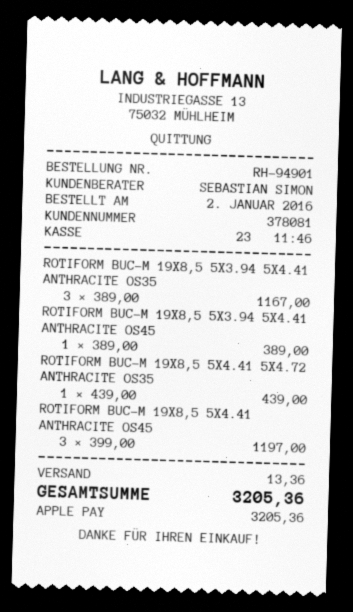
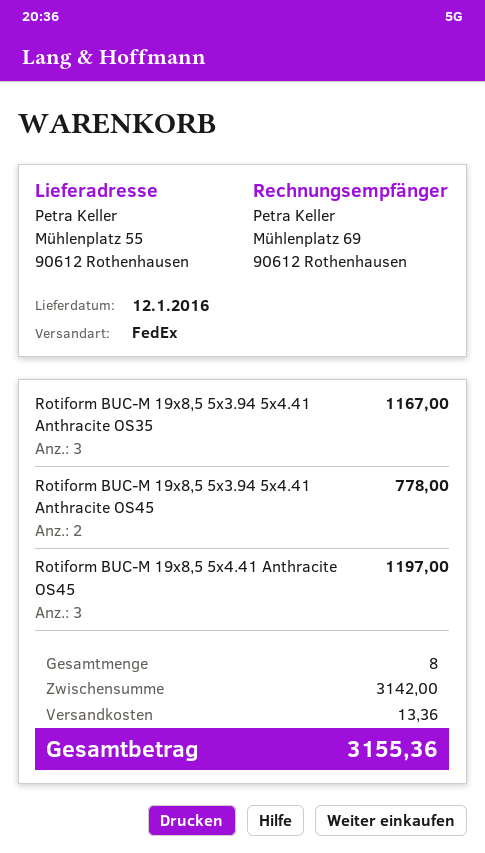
ROTIFORM BUC-M 19X8,5 5X3.94 5X4.41 ANTHRACITE OS45: 1 for 389.00 -> 2 for 778.00
ROTIFORM BUC-M 19X8,5 5X4.41 5X4.72 ANTHRACITE OS35: 1 for 439.00 -> none
total: 3205.36 -> 3155.36

